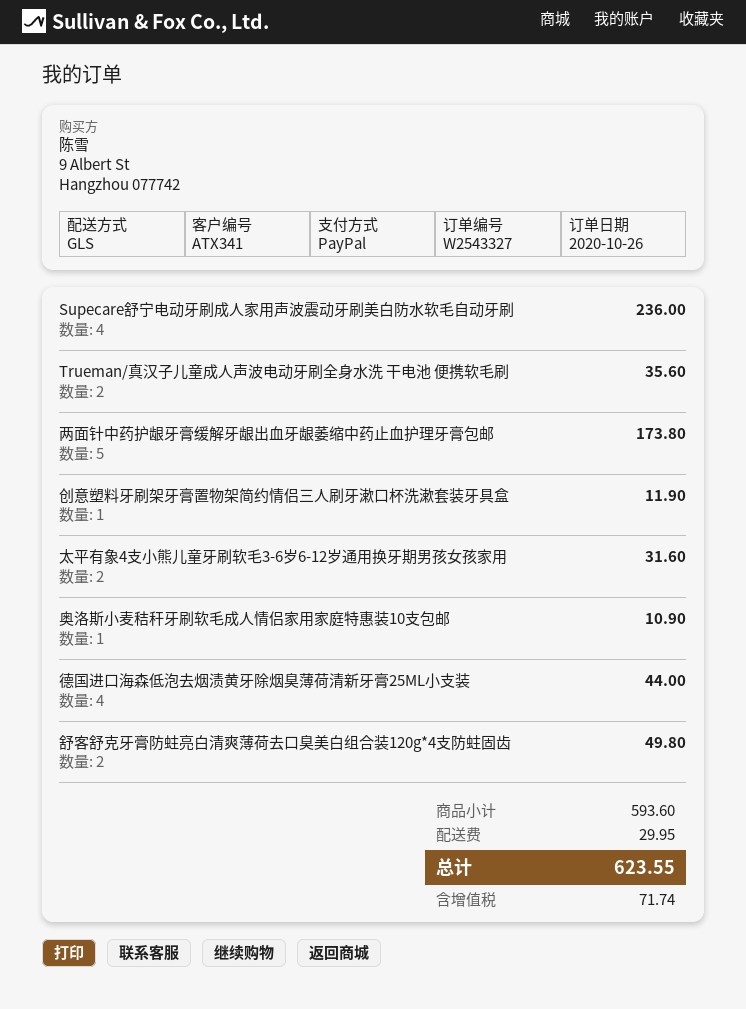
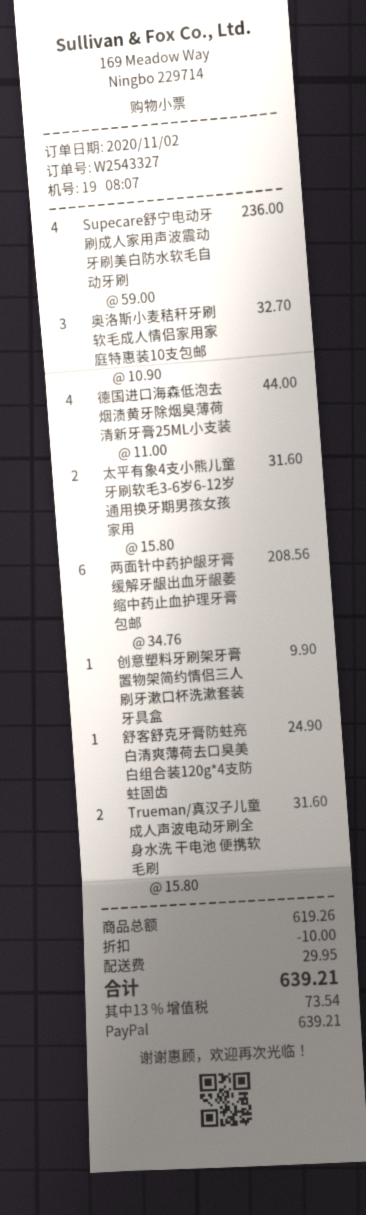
order date: 2020-10-26 -> 2020-11-02
Trueman/真汉子儿童成人声波电动牙刷全身水洗 干电池 便携软毛刷: 2 for 35.60 -> 2 for 31.60
两面针中药护龈牙膏缓解牙龈出血牙龈萎缩中药止血护理牙膏包邮: 5 for 173.80 -> 6 for 208.56
创意塑料牙刷架牙膏置物架简约情侣三人刷牙漱口杯洗漱套装牙具盒: 1 for 11.90 -> 1 for 9.90
奥洛斯小麦秸秆牙刷软毛成人情侣家用家庭特惠装10支包邮: 1 for 10.90 -> 3 for 32.70
舒客舒克牙膏防蛀亮白清爽薄荷去口臭美白组合装120g*4支防蛀固齿: 2 for 49.80 -> 1 for 24.90
subtotal: 593.60 -> 619.26
discount: none -> 10.00
tax: 71.74 -> 73.54
total: 623.55 -> 639.21

